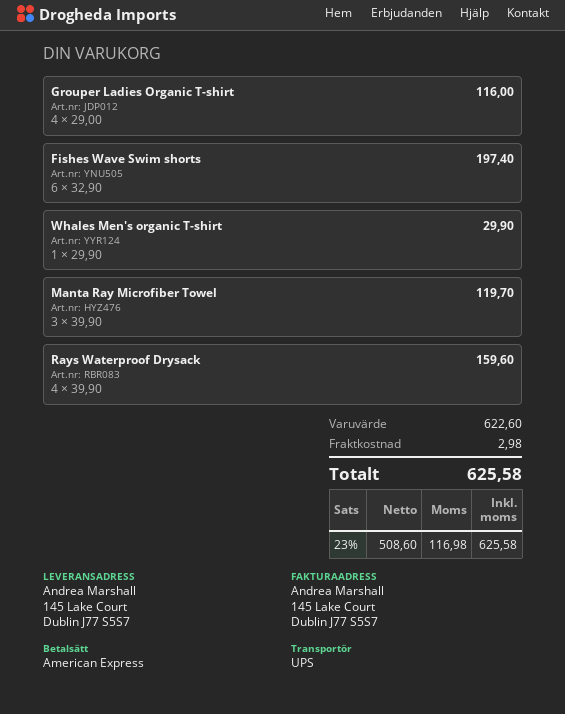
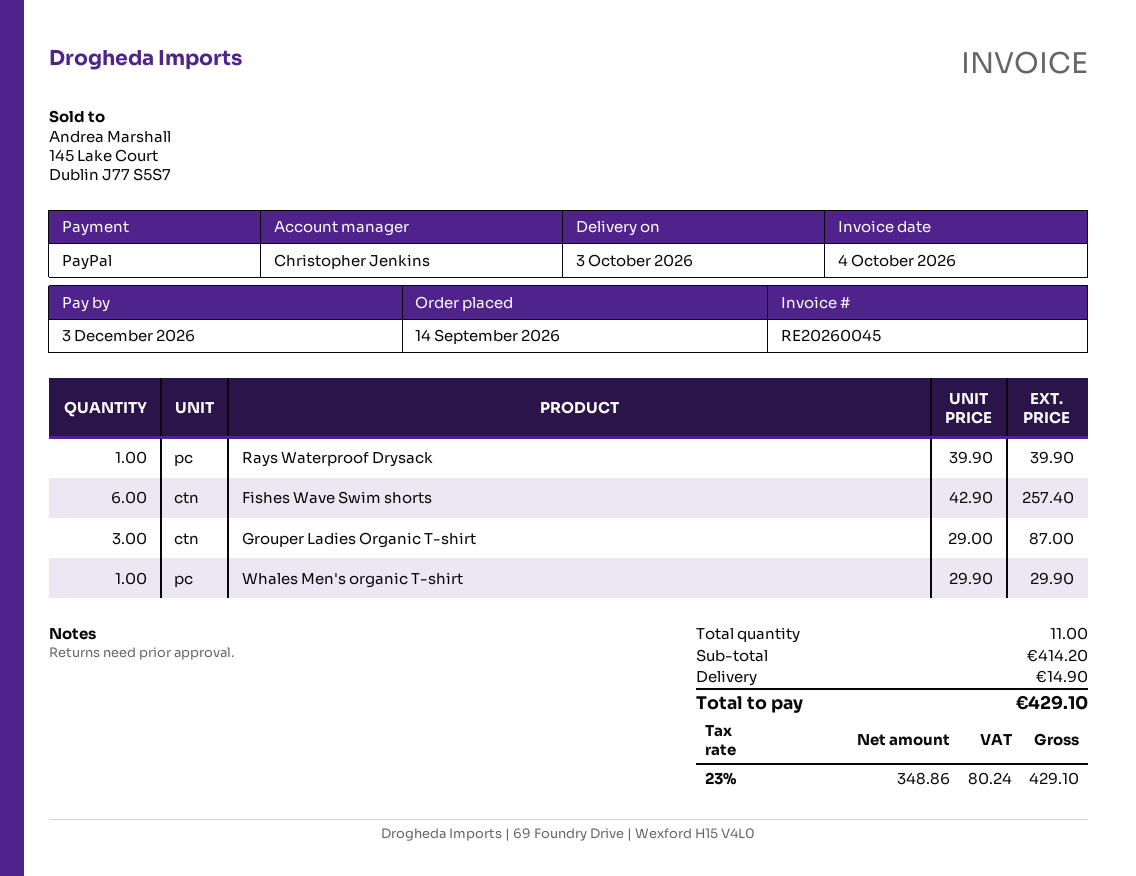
payment method: American Express -> PayPal
Grouper Ladies Organic T-shirt: 4 x 29.00 = 116.00 -> 3 x 29.00 = 87.00
Fishes Wave Swim shorts: 6 x 32.90 = 197.40 -> 6 x 42.90 = 257.40
Manta Ray Microfiber Towel: 3 x 39.90 = 119.70 -> none
Rays Waterproof Drysack: 4 x 39.90 = 159.60 -> 1 x 39.90 = 39.90
subtotal: 622.60 -> 414.20
shipping: 2.98 -> 14.90
net: 508.60 -> 348.86
tax: 23% = 116.98 -> 23% = 80.24
total: 625.58 -> 429.10

